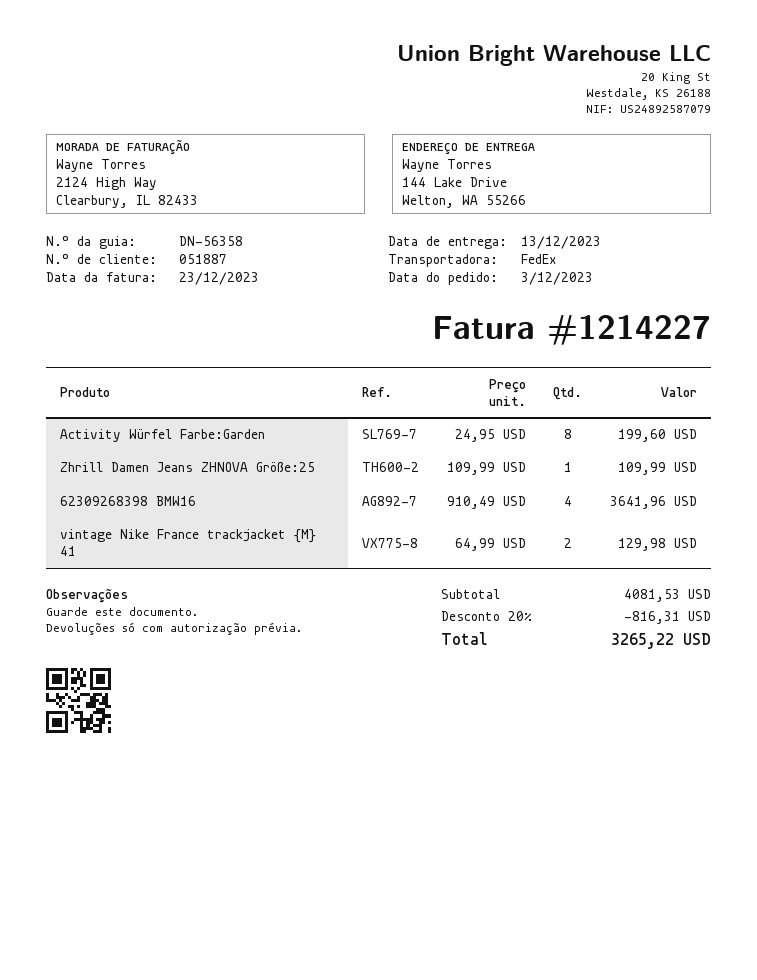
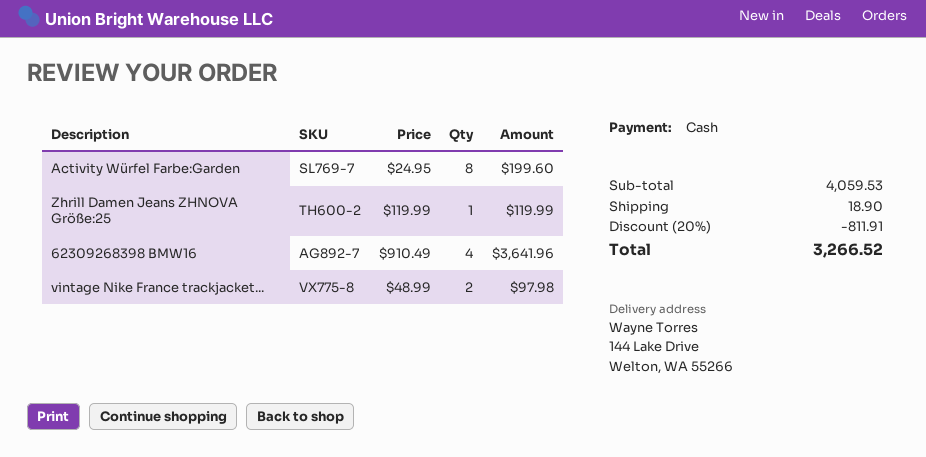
Zhrill Damen Jeans ZHNOVA Größe:25: 1 x 109.99 = 109.99 -> 1 x 119.99 = 119.99
vintage Nike France trackjacket {M} 41: 2 x 64.99 = 129.98 -> 2 x 48.99 = 97.98
subtotal: 4081.53 -> 4059.53
discount: 20% = 816.31 -> 20% = 811.91
shipping: none -> 18.90
total: 3265.22 -> 3266.52

